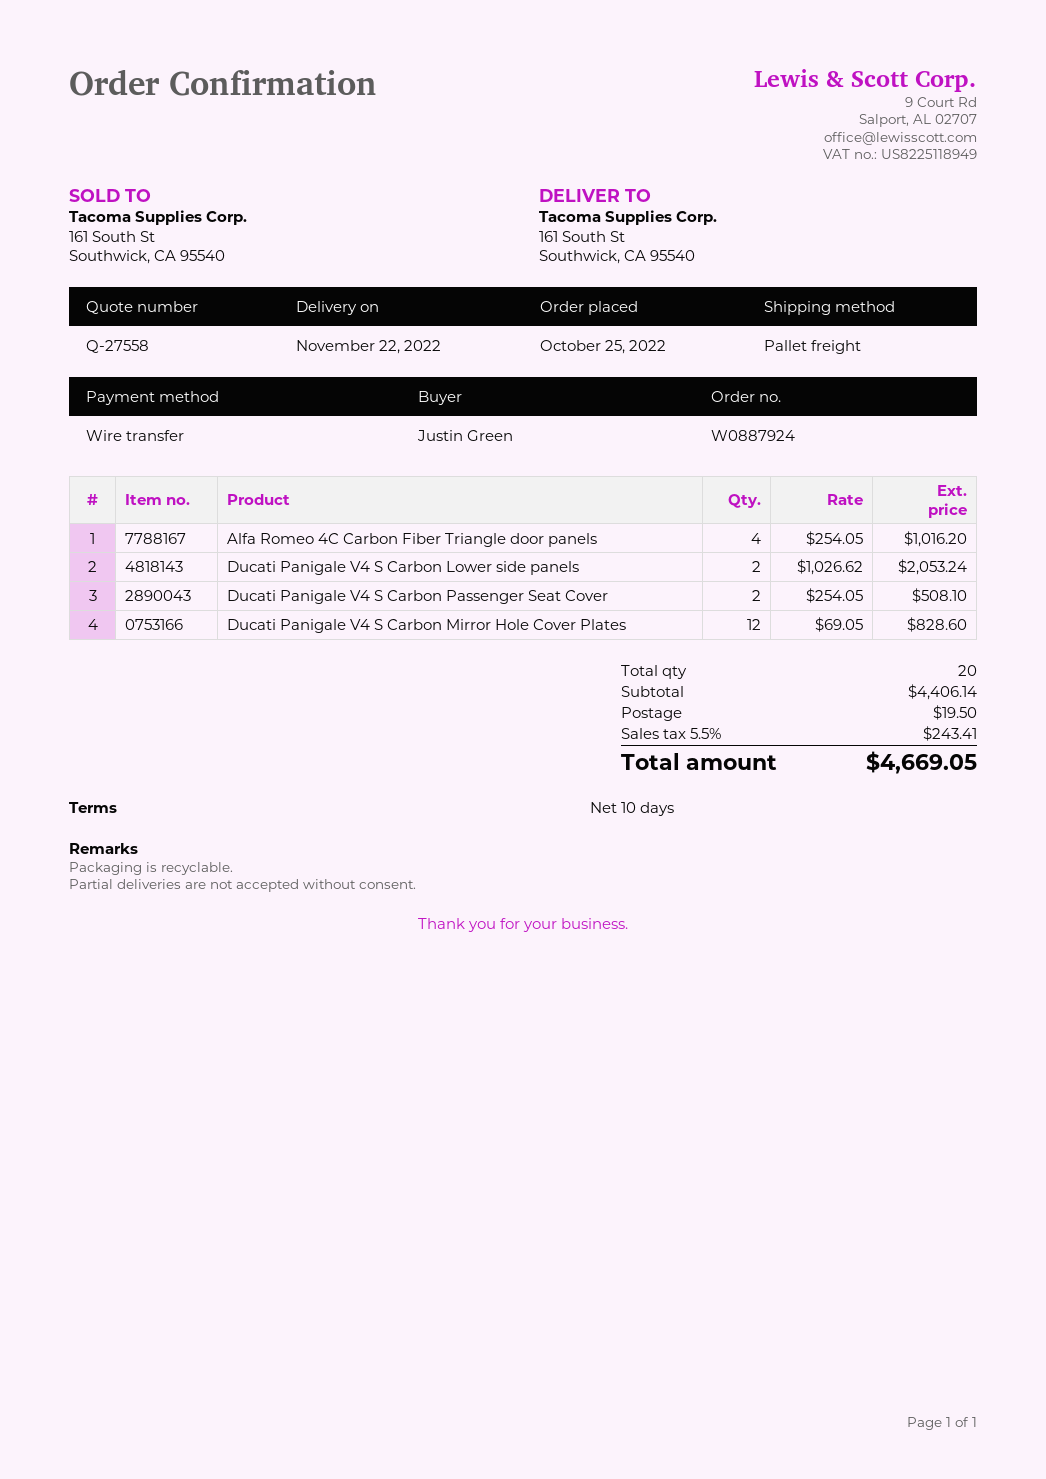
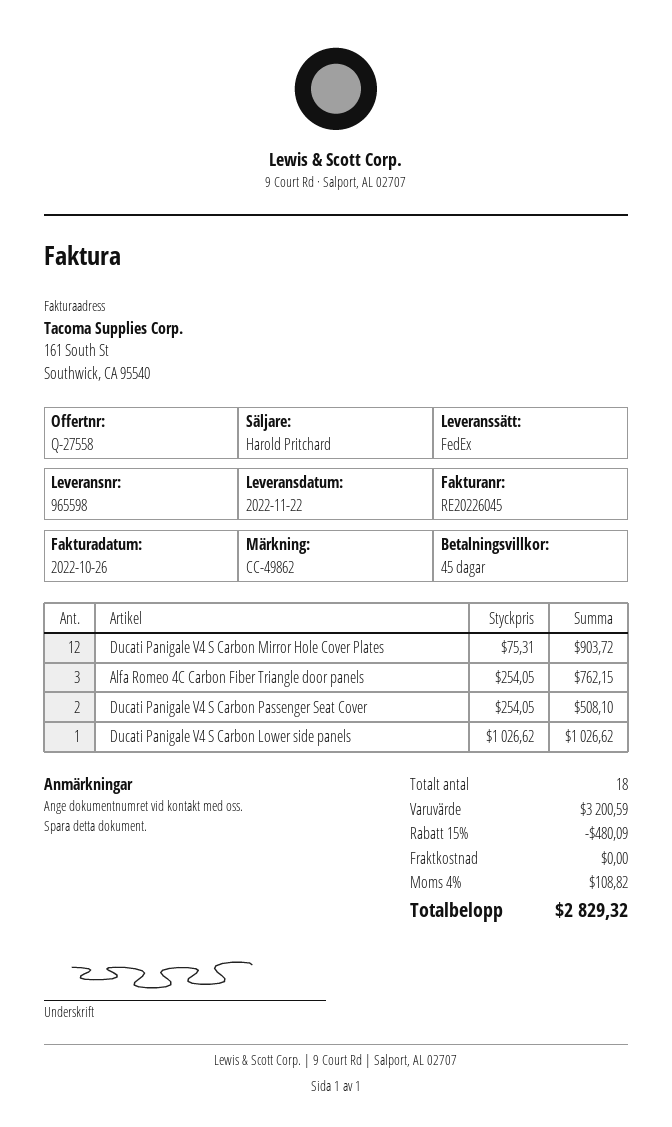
payment terms: 10 days -> 45 days
shipping method: pallet freight -> FedEx
Alfa Romeo 4C Carbon Fiber Triangle door panels: 4 x 254.05 = 1016.20 -> 3 x 254.05 = 762.15
Ducati Panigale V4 S Carbon Lower side panels: 2 x 1026.62 = 2053.24 -> 1 x 1026.62 = 1026.62
Ducati Panigale V4 S Carbon Mirror Hole Cover Plates: 12 x 69.05 = 828.60 -> 12 x 75.31 = 903.72
total quantity: 20 -> 18
subtotal: 4406.14 -> 3200.59
discount: none -> 15% = 480.09
shipping: 19.50 -> 0.00
tax: 5.5% = 243.41 -> 4% = 108.82
total: 4669.05 -> 2829.32

